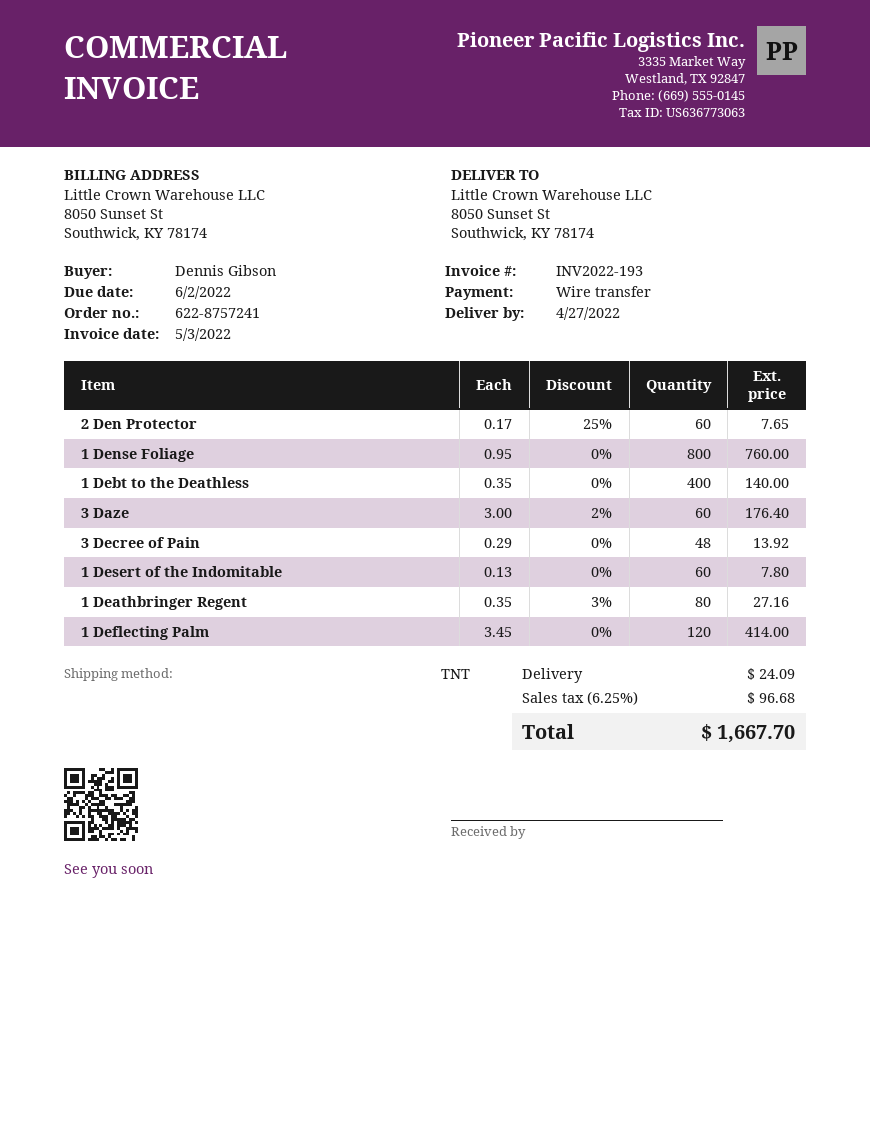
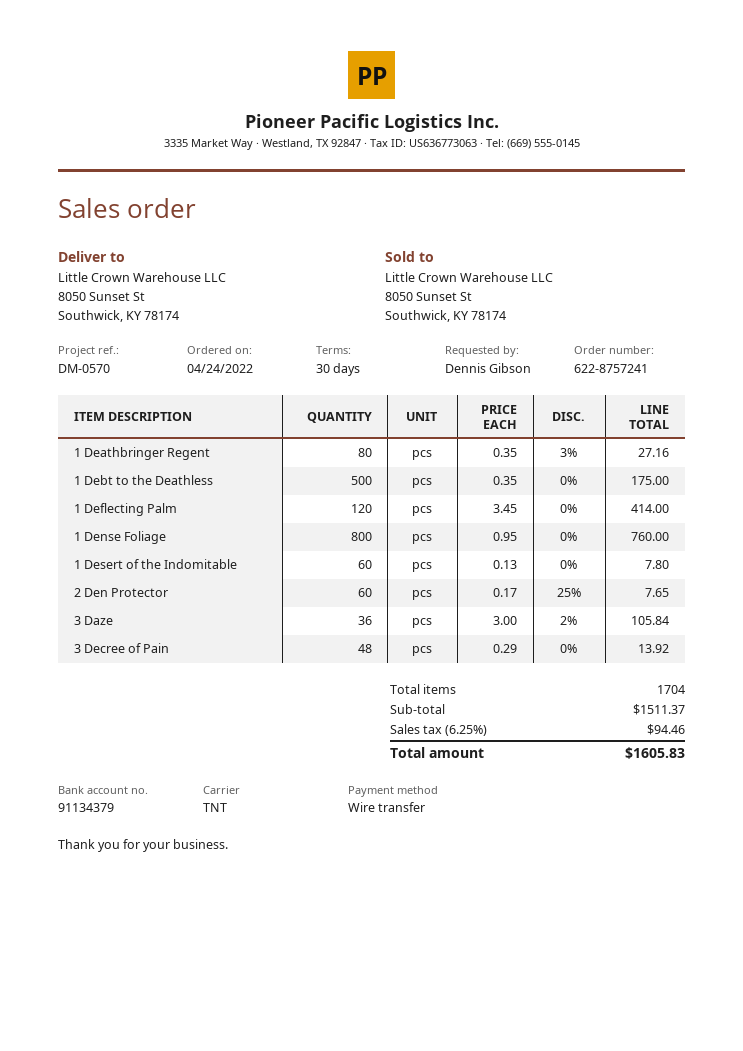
1 Debt to the Deathless: 400 x 0.35 = 140.00 -> 500 x 0.35 = 175.00
3 Daze: 60 x 3.00 - 2% = 176.40 -> 36 x 3.00 - 2% = 105.84
shipping: 24.09 -> none
tax: 6.25% = 96.68 -> 6.25% = 94.46
total: 1667.70 -> 1605.83

